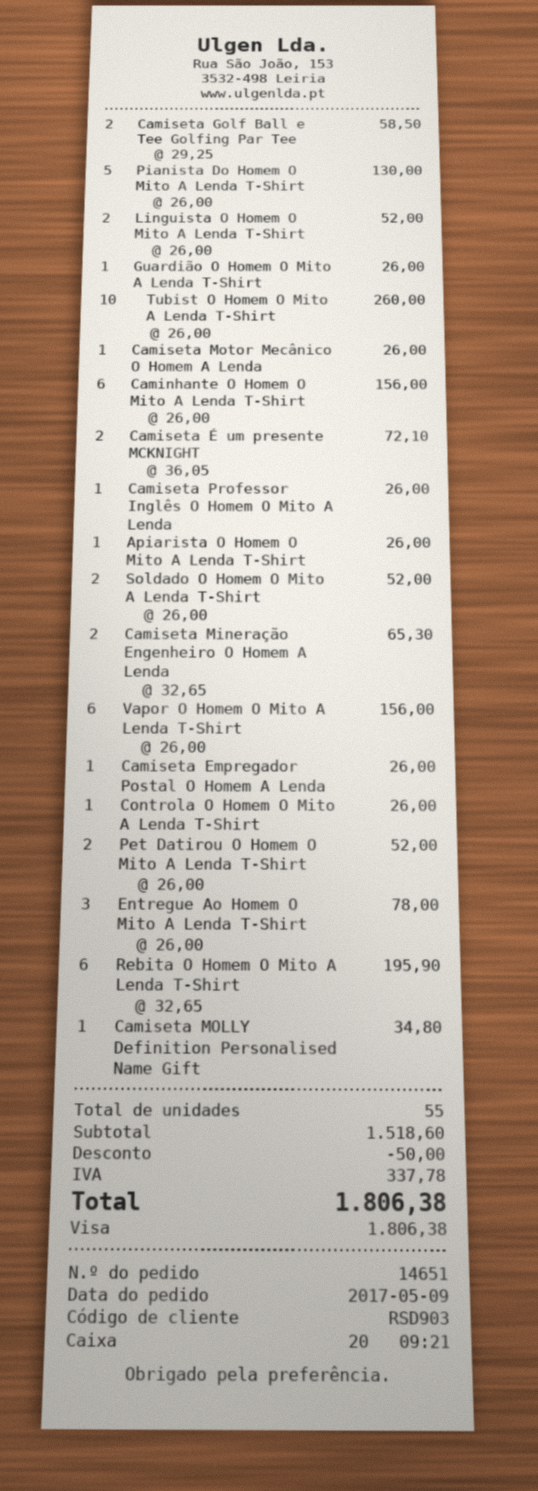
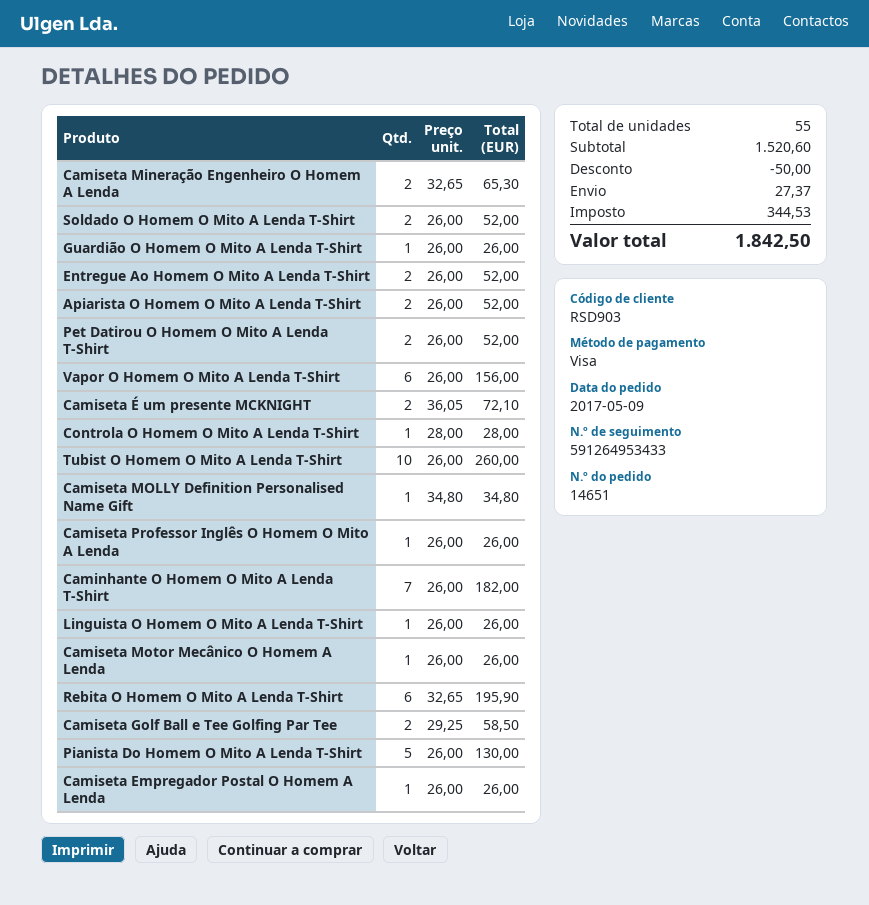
Linguista O Homem O Mito A Lenda T-Shirt: 2 x 26.00 = 52.00 -> 1 x 26.00 = 26.00
Caminhante O Homem O Mito A Lenda T-Shirt: 6 x 26.00 = 156.00 -> 7 x 26.00 = 182.00
Apiarista O Homem O Mito A Lenda T-Shirt: 1 x 26.00 = 26.00 -> 2 x 26.00 = 52.00
Controla O Homem O Mito A Lenda T-Shirt: 1 x 26.00 = 26.00 -> 1 x 28.00 = 28.00
Entregue Ao Homem O Mito A Lenda T-Shirt: 3 x 26.00 = 78.00 -> 2 x 26.00 = 52.00
subtotal: 1518.60 -> 1520.60
shipping: none -> 27.37
tax: 337.78 -> 344.53
total: 1806.38 -> 1842.50

